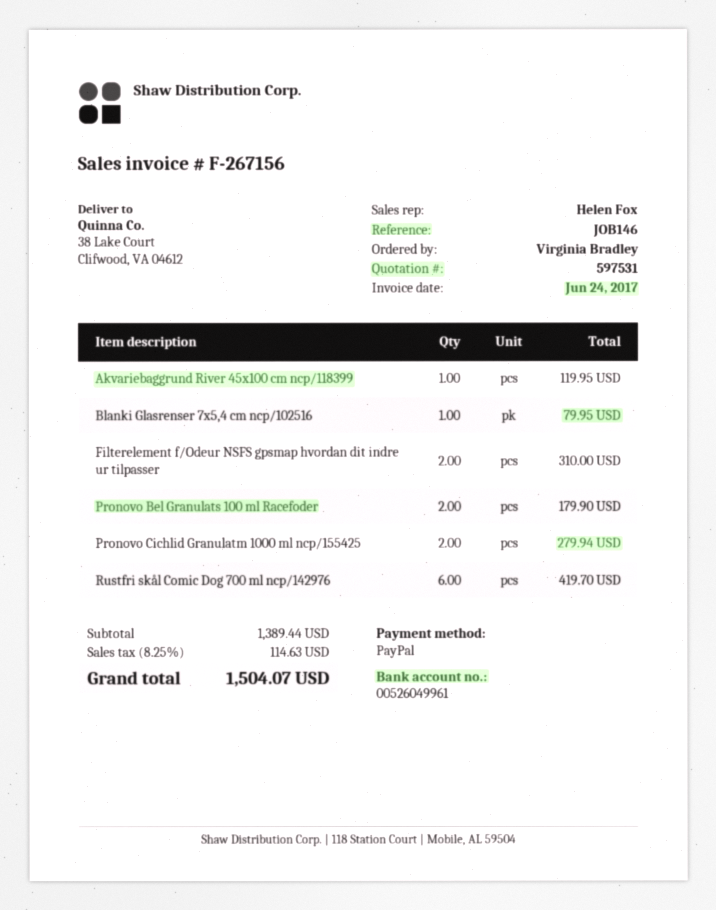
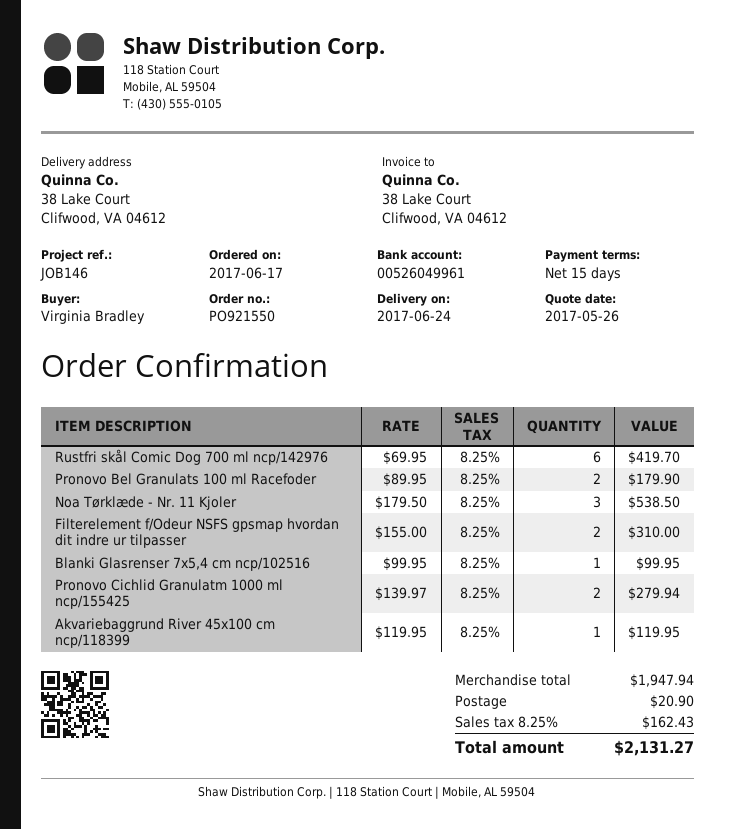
Blanki Glasrenser 7x5,4 cm ncp/102516: 1 for 79.95 -> 1 for 99.95
Noa Tørklæde - Nr. 11 Kjoler: none -> 3 for 538.50
subtotal: 1389.44 -> 1947.94
shipping: none -> 20.90
tax: 8.25% = 114.63 -> 8.25% = 162.43
total: 1504.07 -> 2131.27

